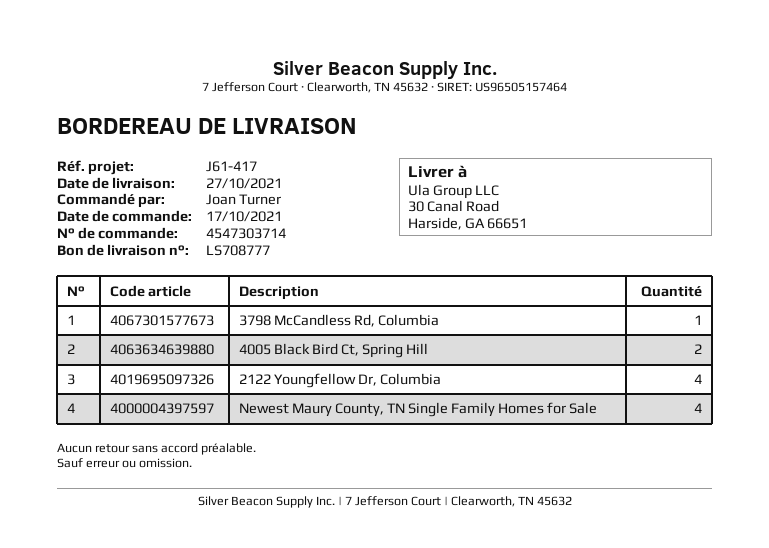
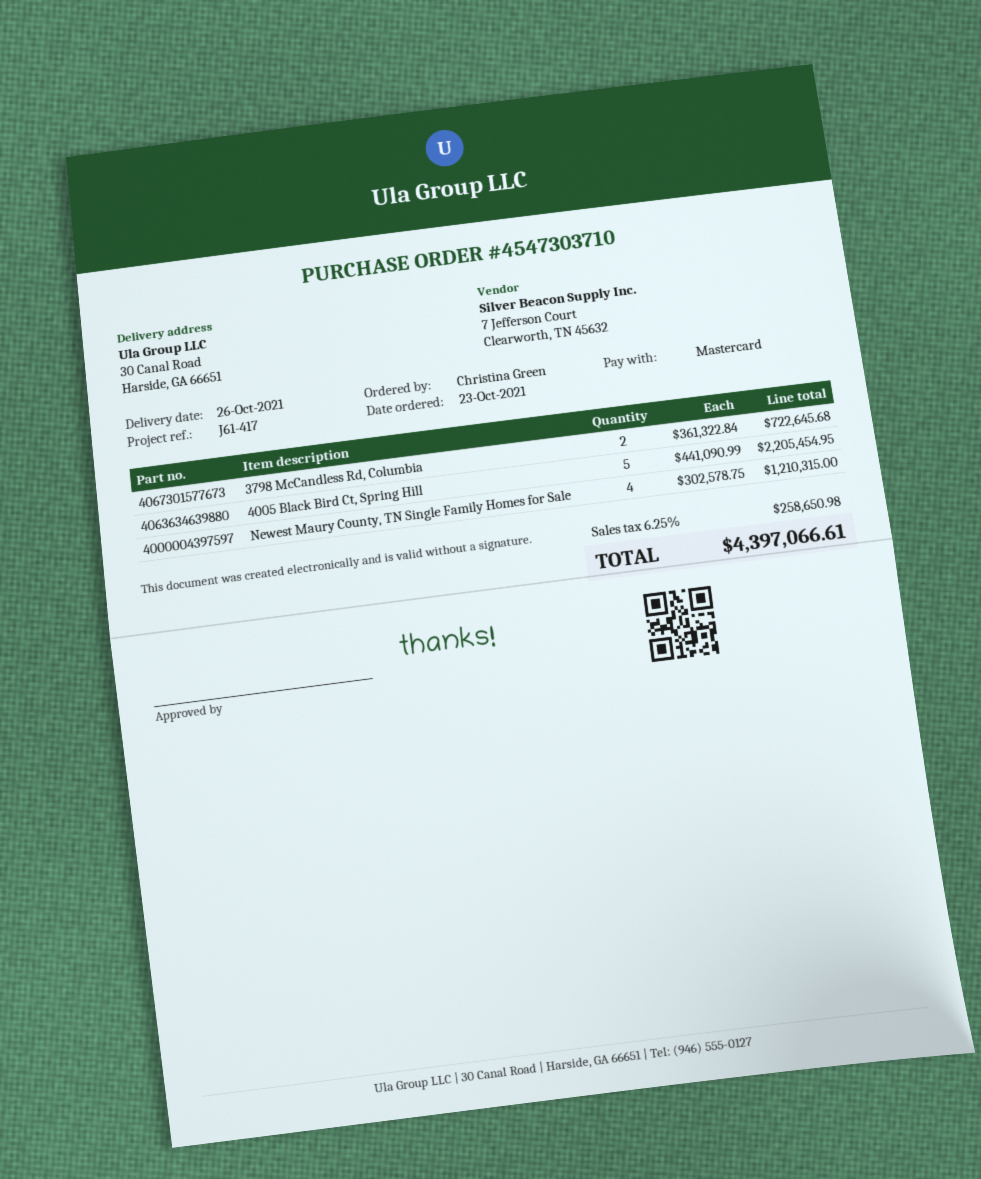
order number: 4547303714 -> 4547303710
order date: 2021-10-17 -> 2021-10-23
delivery date: 2021-10-27 -> 2021-10-26
ordered by: Joan Turner -> Christina Green
3798 McCandless Rd, Columbia: 1 -> 2
4005 Black Bird Ct, Spring Hill: 2 -> 5
2122 Youngfellow Dr, Columbia: 4 -> none

